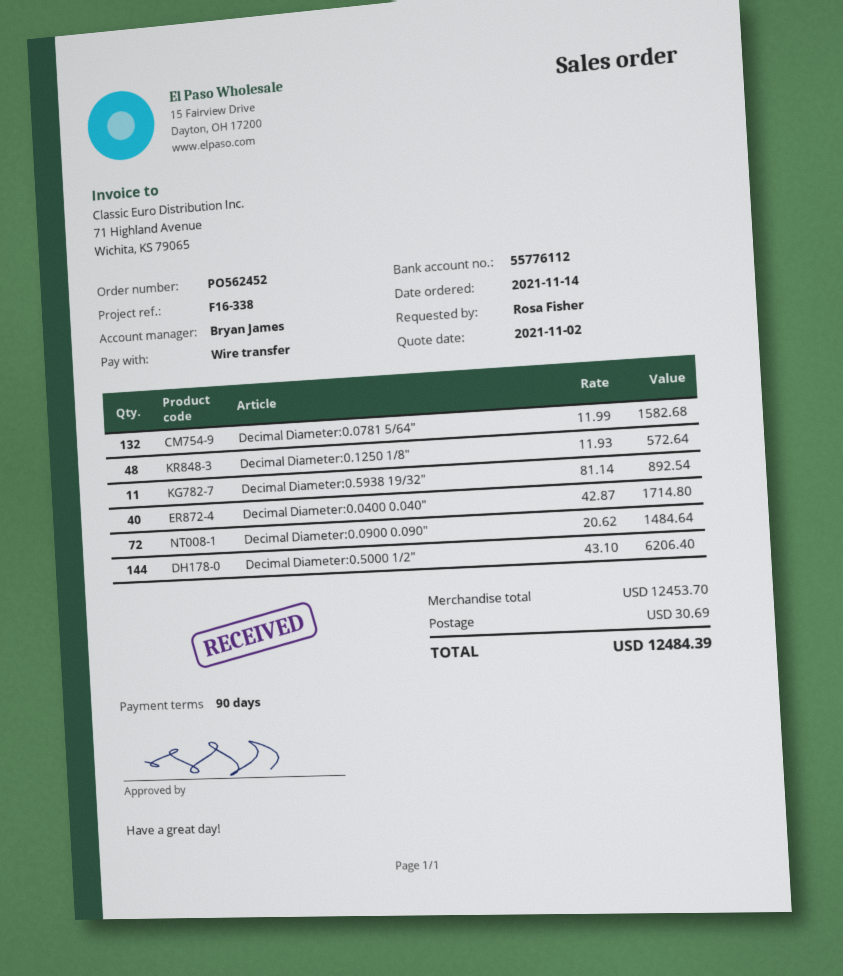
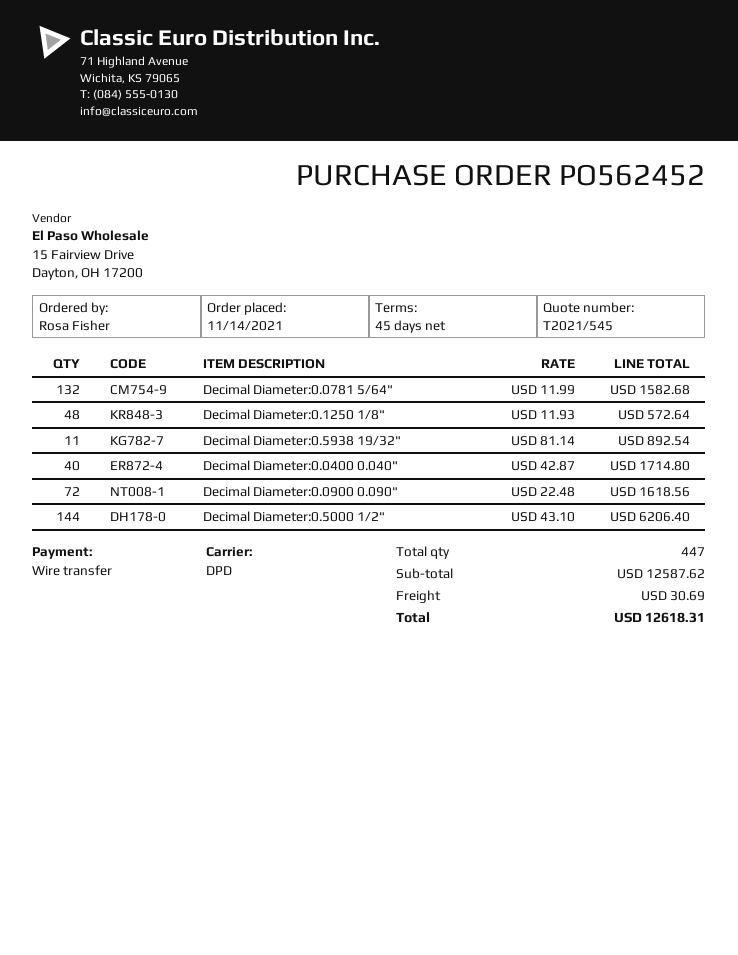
payment terms: 90 days -> 45 days
Decimal Diameter:0.0900 0.090": 72 x 20.62 = 1484.64 -> 72 x 22.48 = 1618.56
subtotal: 12453.70 -> 12587.62
total: 12484.39 -> 12618.31

